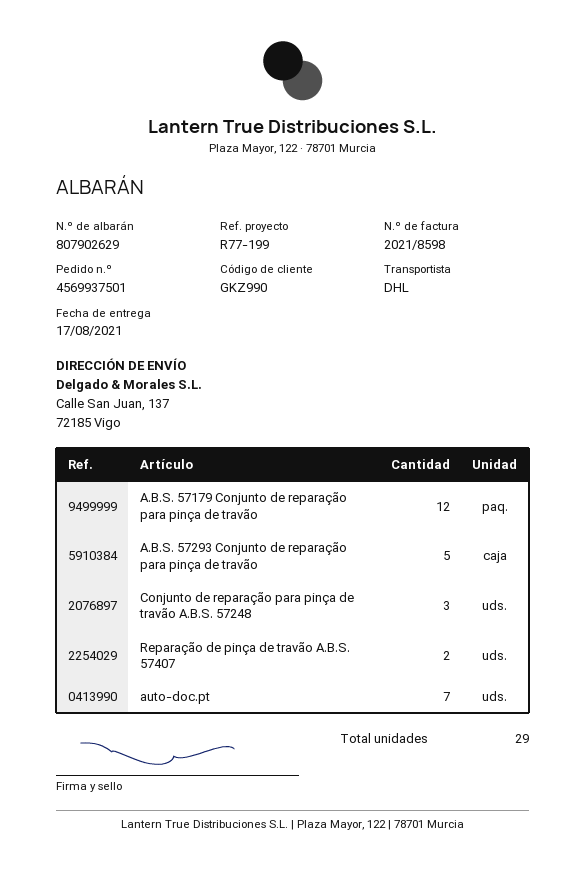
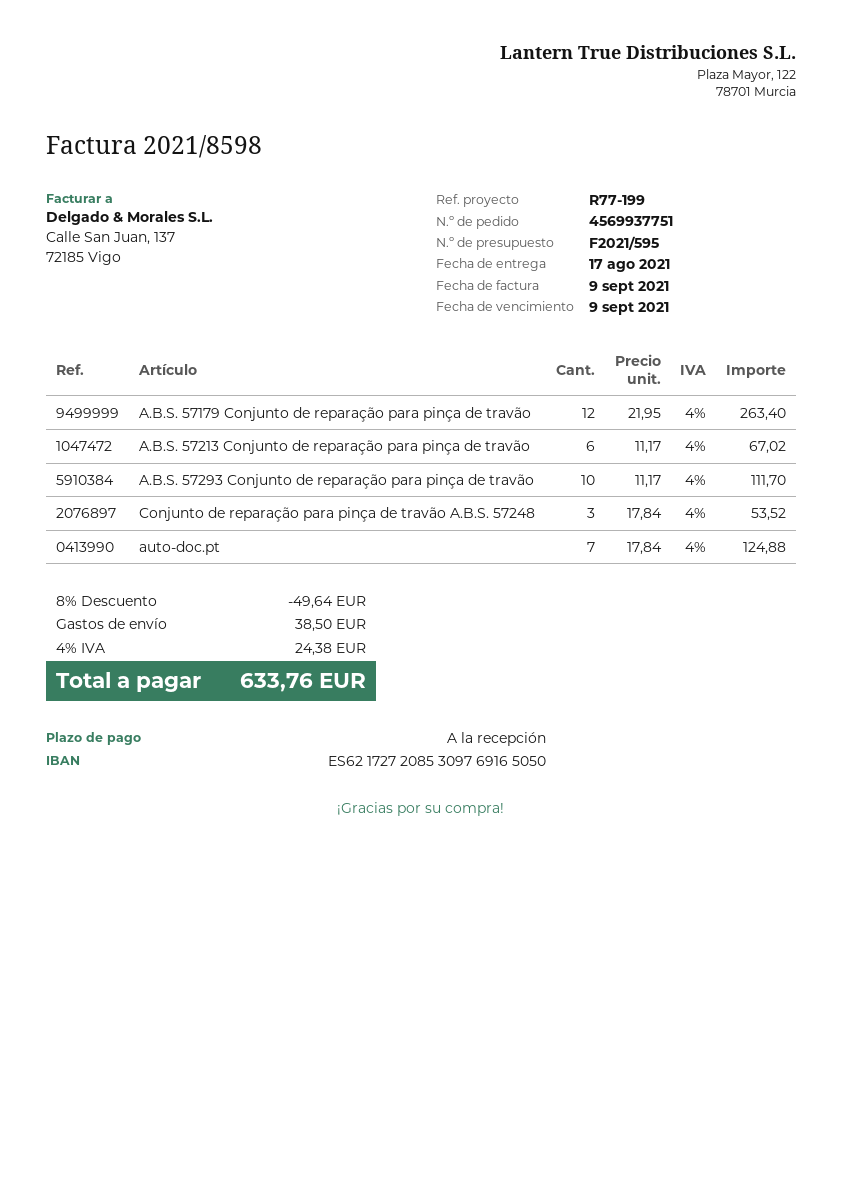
order number: 4569937501 -> 4569937751
A.B.S. 57293 Conjunto de reparação para pinça de travão: 5 -> 10
Reparação de pinça de travão A.B.S. 57407: 2 -> none
A.B.S. 57213 Conjunto de reparação para pinça de travão: none -> 6

